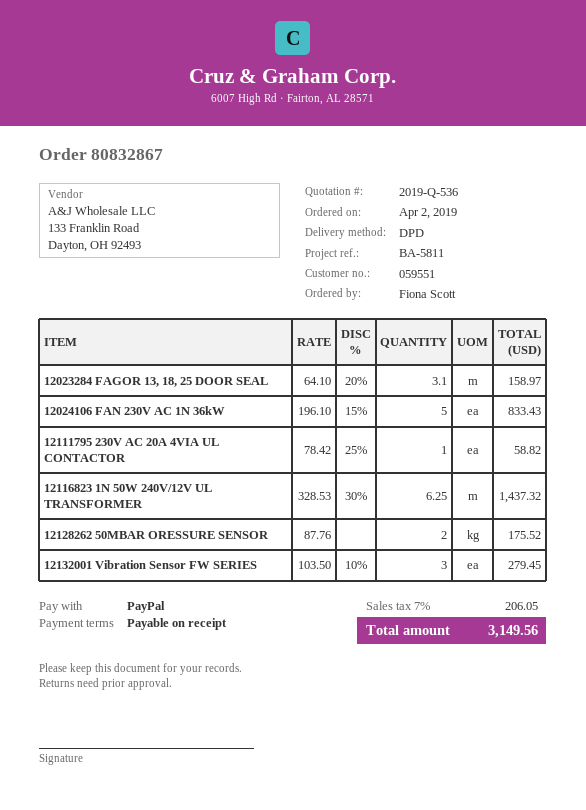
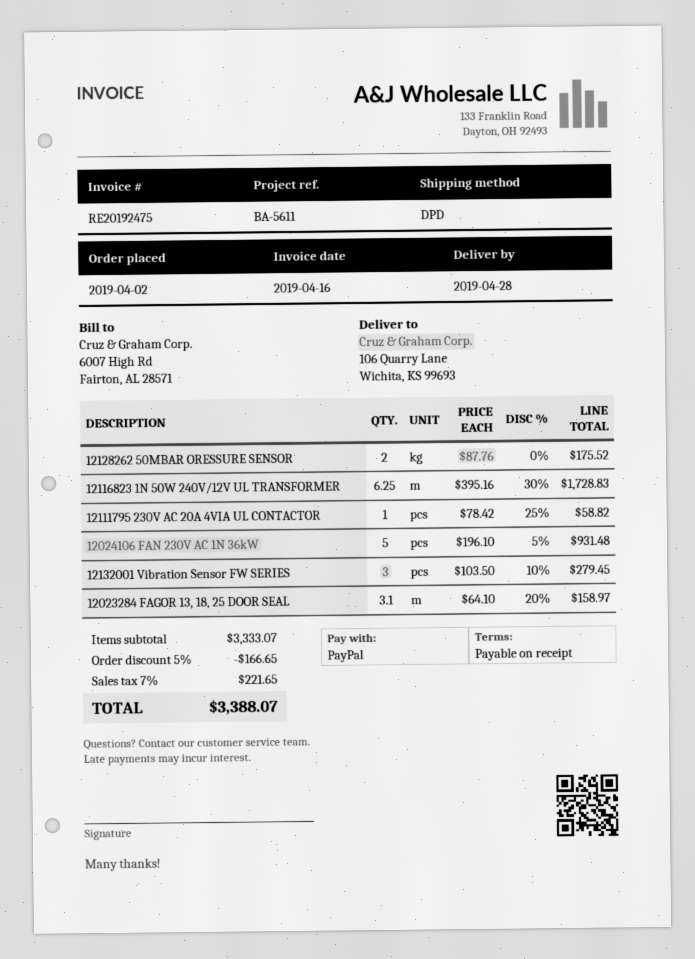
reference: BA-5811 -> BA-5611
12024106 FAN 230V AC 1N 36kW: 5 x 196.10 - 15% = 833.43 -> 5 x 196.10 - 5% = 931.48
12116823 1N 50W 240V/12V UL TRANSFORMER: 6.25 x 328.53 - 30% = 1437.32 -> 6.25 x 395.16 - 30% = 1728.83
discount: none -> 5% = 166.65
tax: 7% = 206.05 -> 7% = 221.65
total: 3149.56 -> 3388.07

